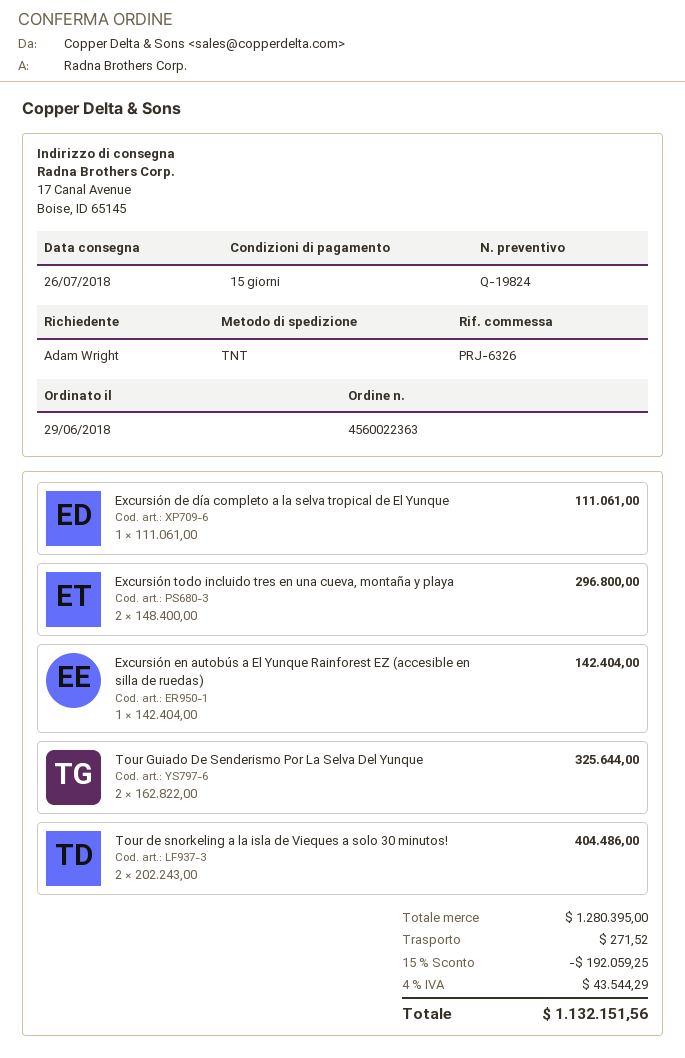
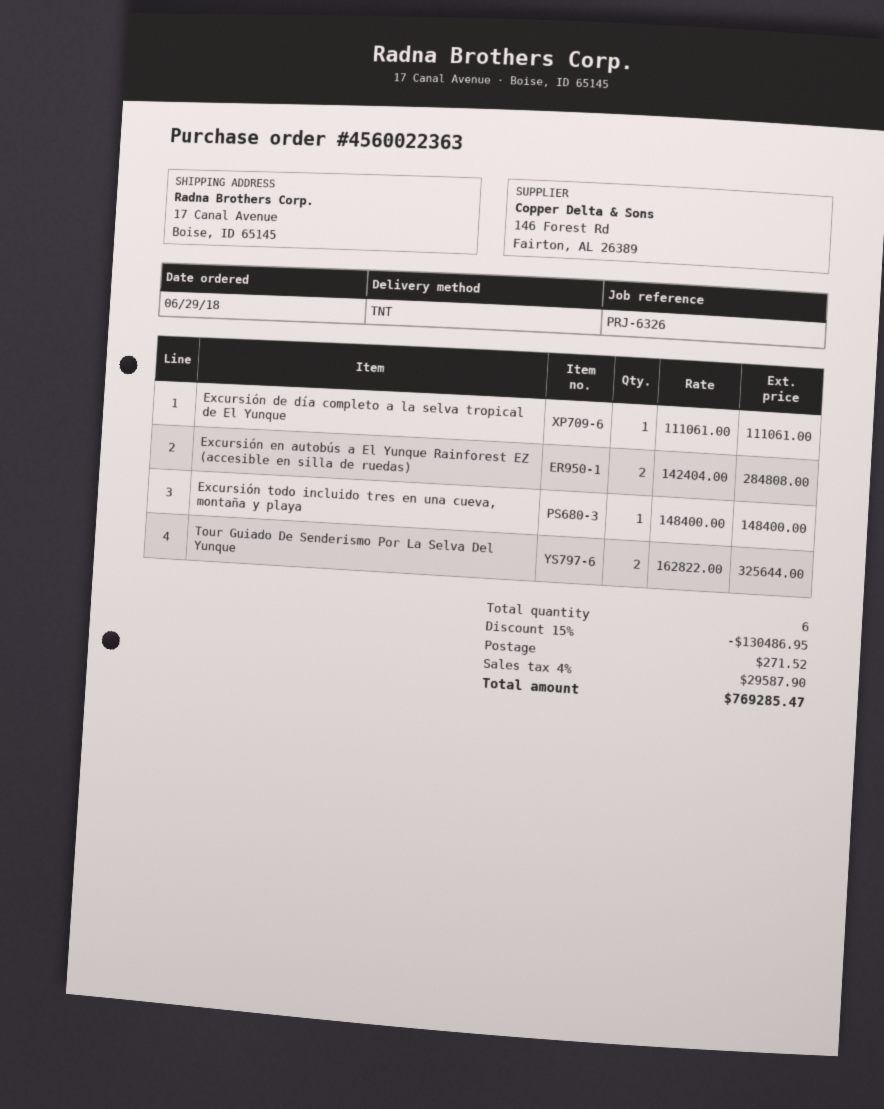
Excursión todo incluido tres en una cueva, montaña y playa: 2 x 148400.00 = 296800.00 -> 1 x 148400.00 = 148400.00
Excursión en autobús a El Yunque Rainforest EZ (accesible en silla de ruedas): 1 x 142404.00 = 142404.00 -> 2 x 142404.00 = 284808.00
Tour de snorkeling a la isla de Vieques a solo 30 minutos!: 2 x 202243.00 = 404486.00 -> none
discount: 15% = 192059.25 -> 15% = 130486.95
tax: 4% = 43544.29 -> 4% = 29587.90
total: 1132151.56 -> 769285.47

